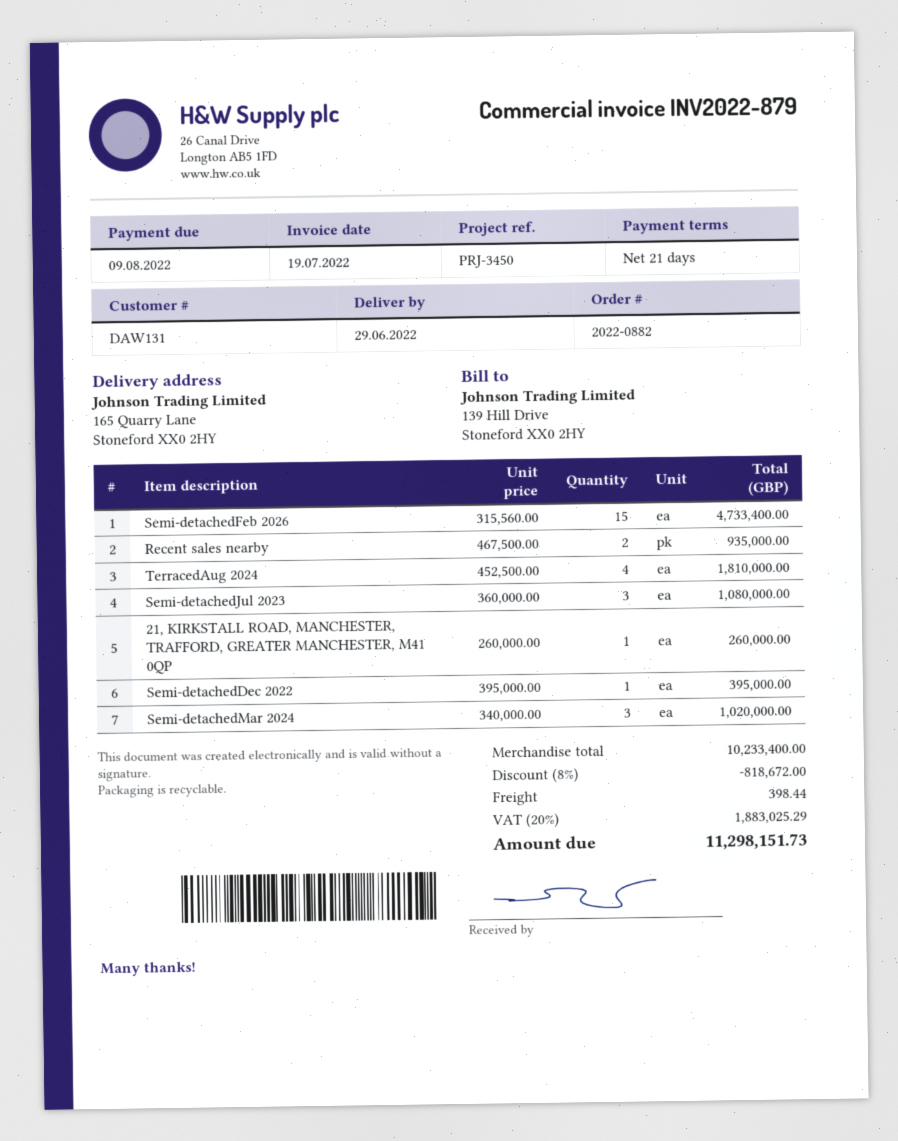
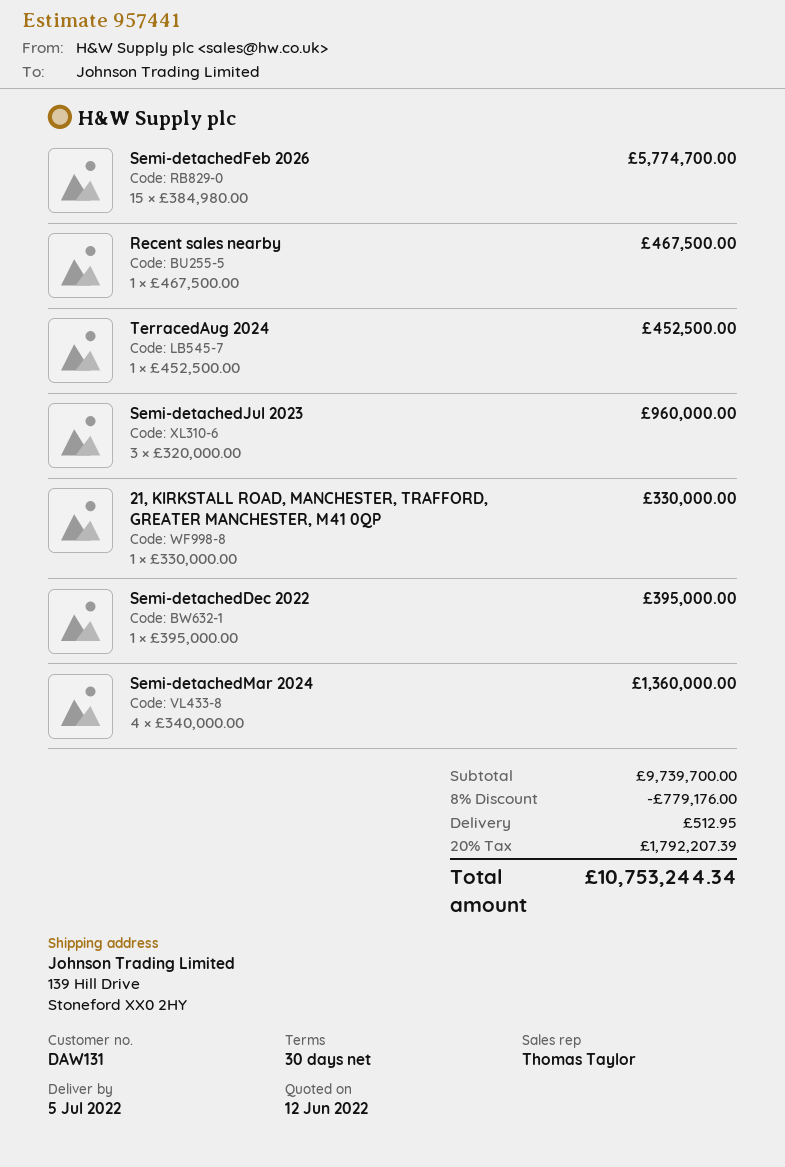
delivery date: 2022-06-29 -> 2022-07-05
payment terms: 21 days -> 30 days
ship to: 165 Quarry Lane, Stoneford XX0 2HY -> 139 Hill Drive, Stoneford XX0 2HY
Semi-detachedFeb 2026: 15 x 315560.00 = 4733400.00 -> 15 x 384980.00 = 5774700.00
Recent sales nearby: 2 x 467500.00 = 935000.00 -> 1 x 467500.00 = 467500.00
TerracedAug 2024: 4 x 452500.00 = 1810000.00 -> 1 x 452500.00 = 452500.00
Semi-detachedJul 2023: 3 x 360000.00 = 1080000.00 -> 3 x 320000.00 = 960000.00
21, KIRKSTALL ROAD, MANCHESTER, TRAFFORD, GREATER MANCHESTER, M41 0QP: 1 x 260000.00 = 260000.00 -> 1 x 330000.00 = 330000.00
Semi-detachedMar 2024: 3 x 340000.00 = 1020000.00 -> 4 x 340000.00 = 1360000.00
subtotal: 10233400.00 -> 9739700.00
discount: 8% = 818672.00 -> 8% = 779176.00
shipping: 398.44 -> 512.95
tax: 20% = 1883025.29 -> 20% = 1792207.39
total: 11298151.73 -> 10753244.34

